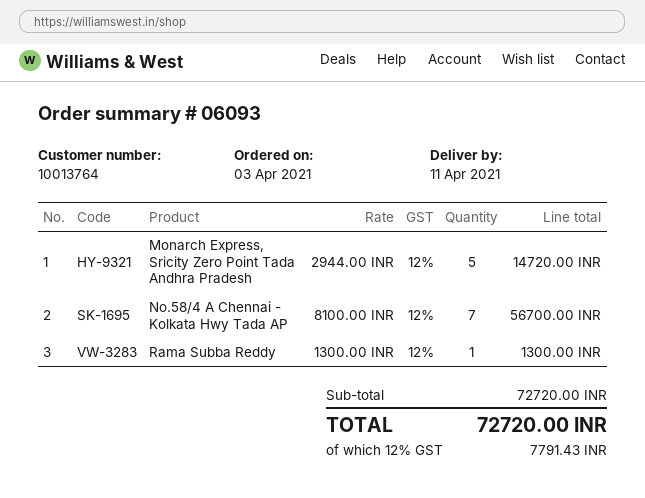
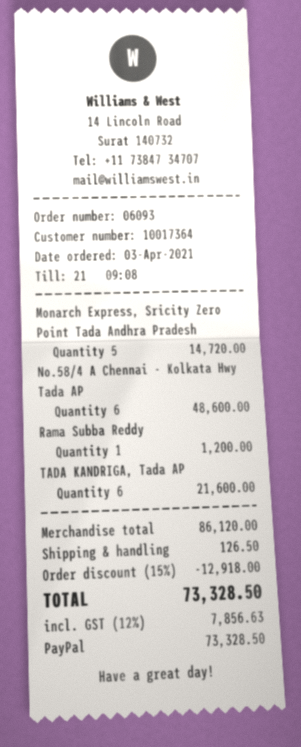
customer number: 10013764 -> 10017364
No.58/4 A Chennai - Kolkata Hwy Tada AP: 7 for 56700.00 -> 6 for 48600.00
Rama Subba Reddy: 1 for 1300.00 -> 1 for 1200.00
TADA KANDRIGA, Tada AP: none -> 6 for 21600.00
subtotal: 72720.00 -> 86120.00
discount: none -> 15% = 12918.00
shipping: none -> 126.50
tax: 12% = 7791.43 -> 12% = 7856.63
total: 72720.00 -> 73328.50

